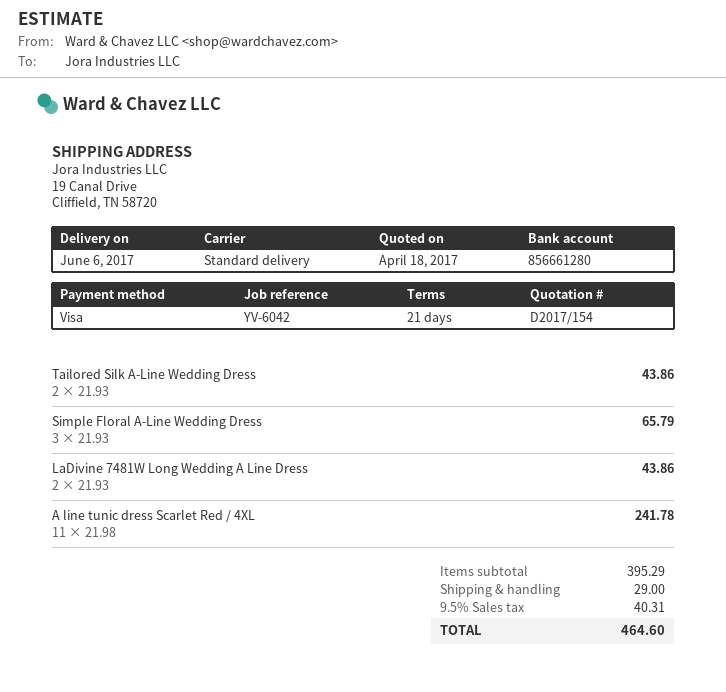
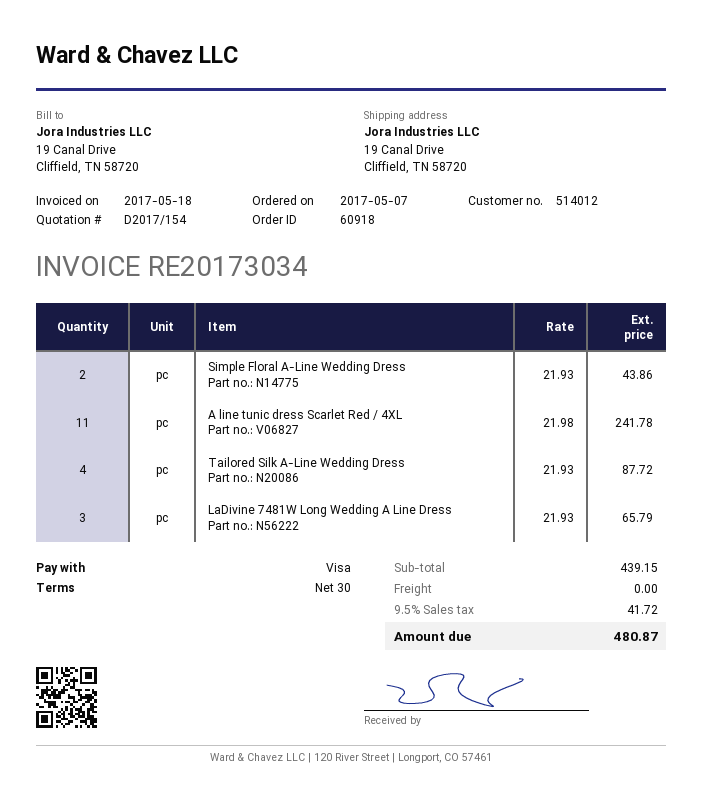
payment terms: 21 days -> 30 days
Tailored Silk A-Line Wedding Dress: 2 x 21.93 = 43.86 -> 4 x 21.93 = 87.72
Simple Floral A-Line Wedding Dress: 3 x 21.93 = 65.79 -> 2 x 21.93 = 43.86
LaDivine 7481W Long Wedding A Line Dress: 2 x 21.93 = 43.86 -> 3 x 21.93 = 65.79
subtotal: 395.29 -> 439.15
shipping: 29.00 -> 0.00
tax: 9.5% = 40.31 -> 9.5% = 41.72
total: 464.60 -> 480.87

